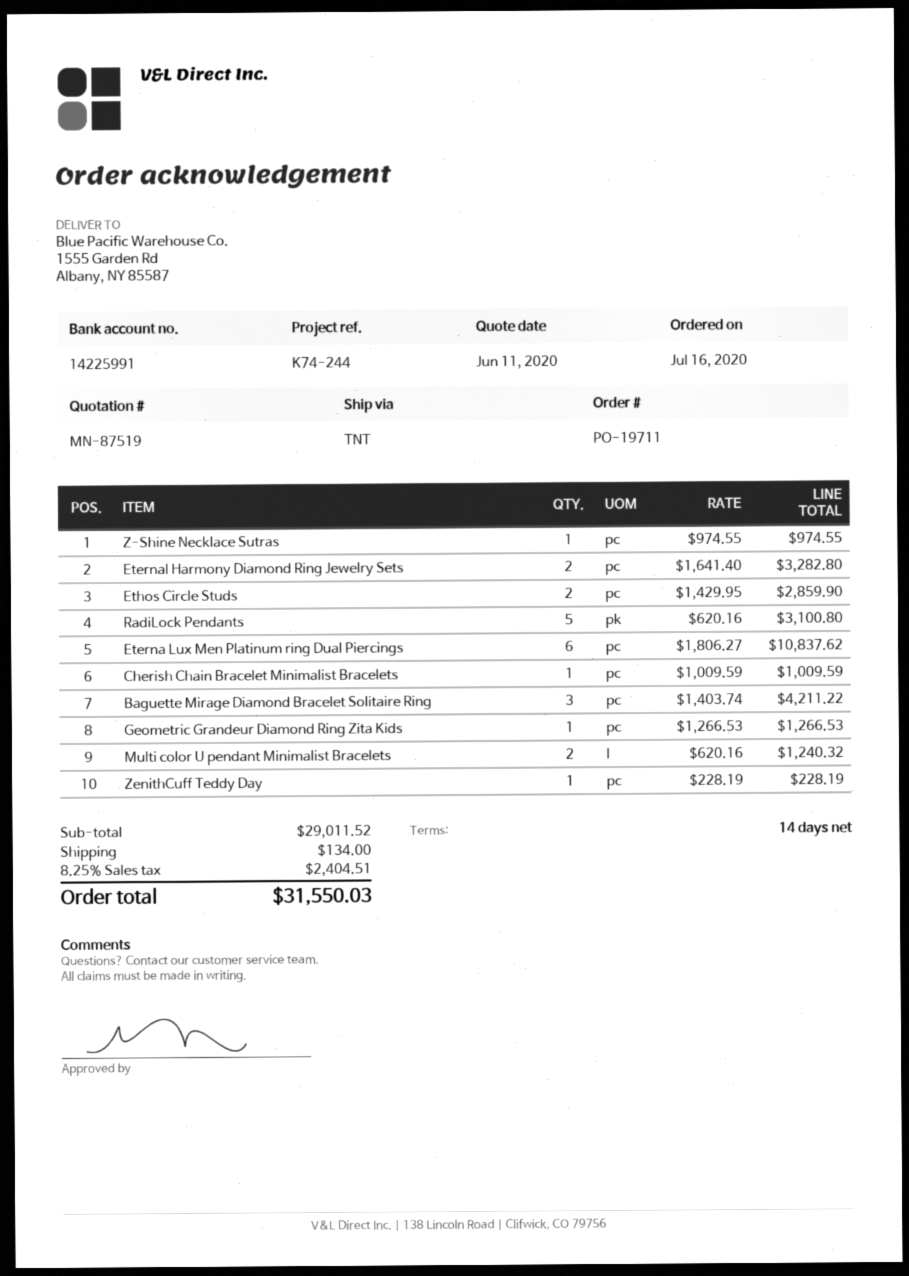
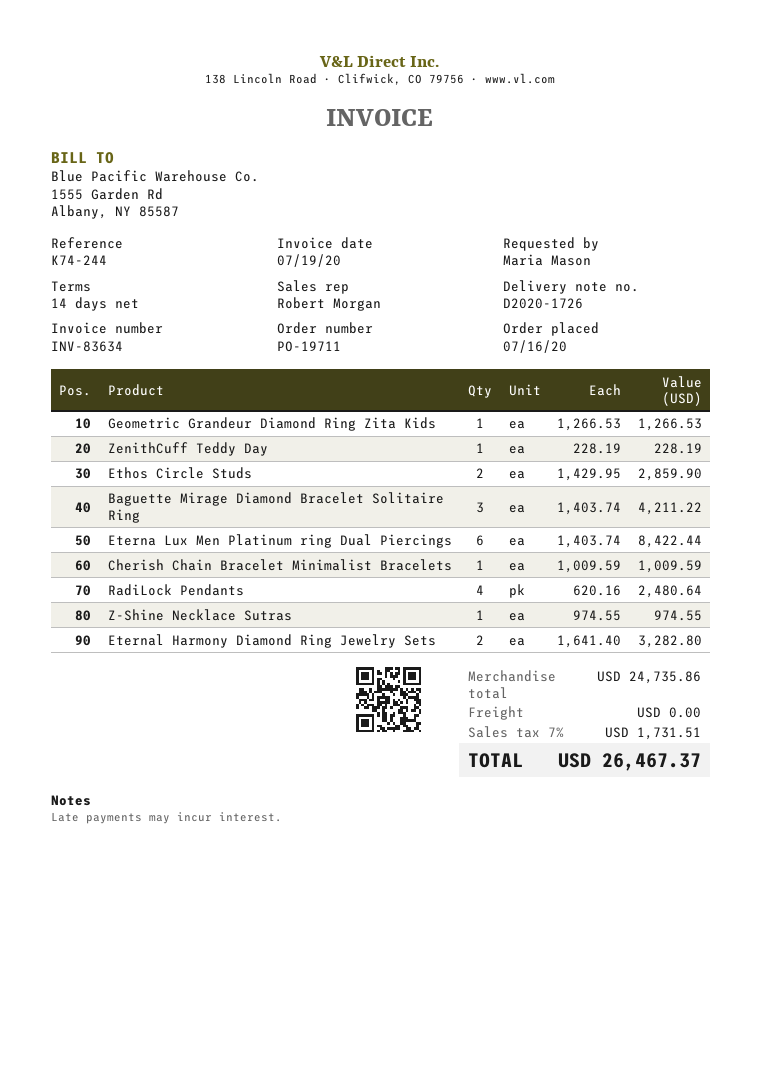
RadiLock Pendants: 5 x 620.16 = 3100.80 -> 4 x 620.16 = 2480.64
Eterna Lux Men Platinum ring Dual Piercings: 6 x 1806.27 = 10837.62 -> 6 x 1403.74 = 8422.44
Multi color U pendant Minimalist Bracelets: 2 x 620.16 = 1240.32 -> none
subtotal: 29011.52 -> 24735.86
shipping: 134.00 -> 0.00
tax: 8.25% = 2404.51 -> 7% = 1731.51
total: 31550.03 -> 26467.37

